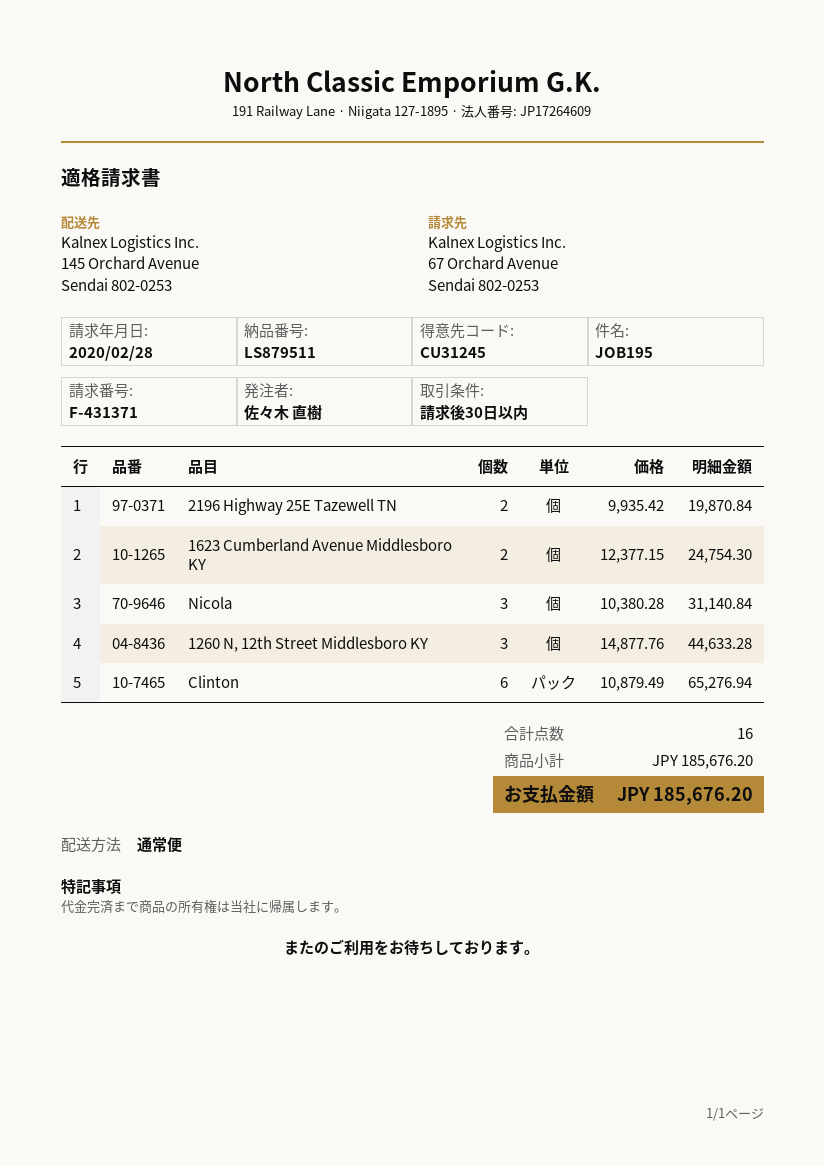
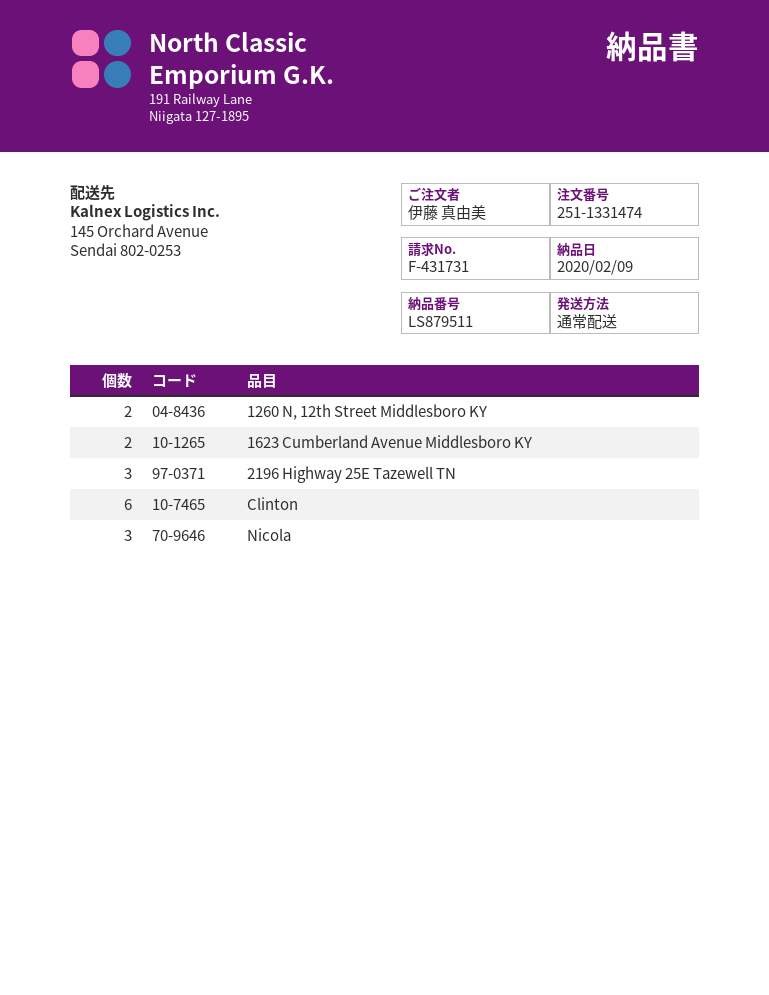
invoice number: F-431371 -> F-431731
ordered by: 佐々木 直樹 -> 伊藤 真由美
2196 Highway 25E Tazewell TN: 2 -> 3
1260 N, 12th Street Middlesboro KY: 3 -> 2

